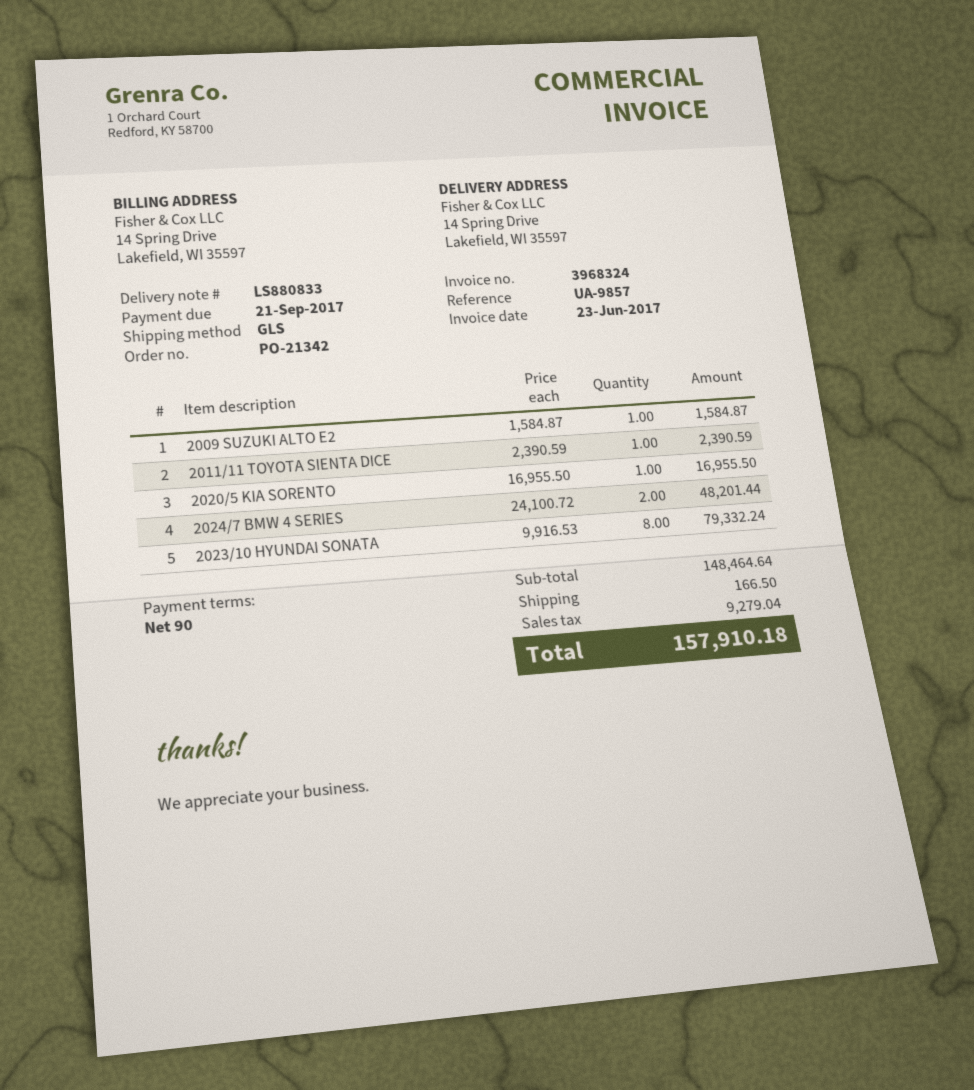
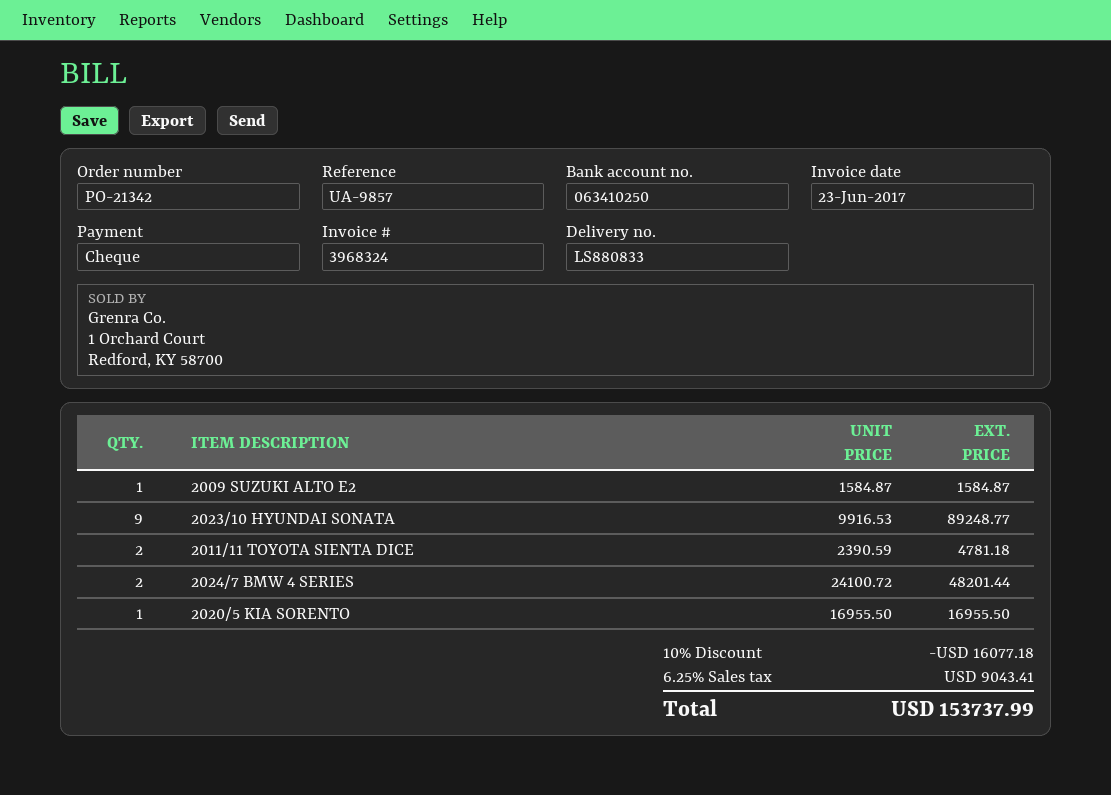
2011/11 TOYOTA SIENTA DICE: 1 x 2390.59 = 2390.59 -> 2 x 2390.59 = 4781.18
2023/10 HYUNDAI SONATA: 8 x 9916.53 = 79332.24 -> 9 x 9916.53 = 89248.77
discount: none -> 10% = 16077.18
shipping: 166.50 -> none
tax: 9279.04 -> 9043.41
total: 157910.18 -> 153737.99

